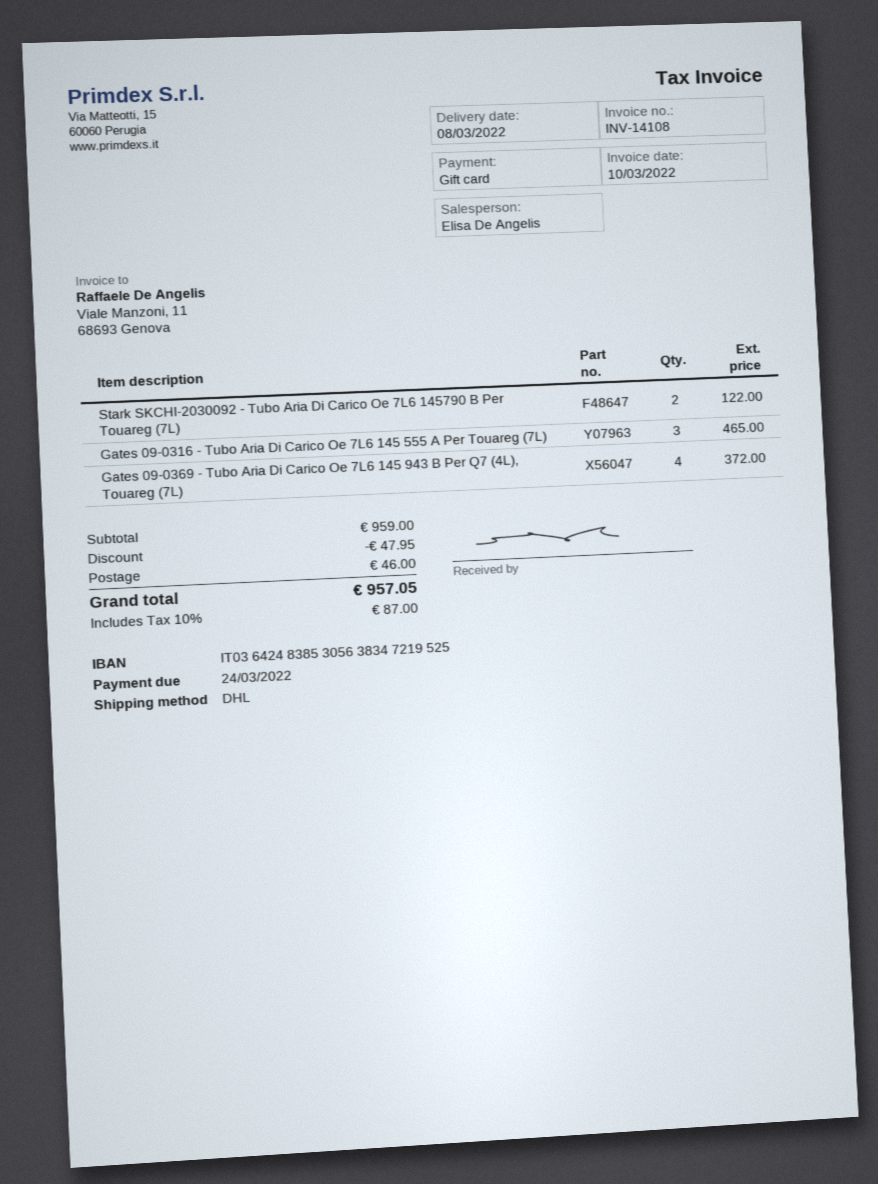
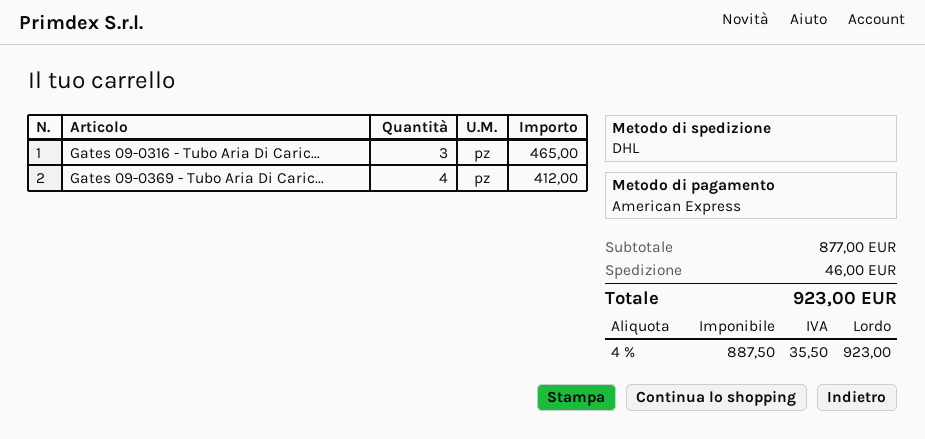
payment method: gift card -> American Express
Stark SKCHI-2030092 - Tubo Aria Di Carico Oe 7L6 145790 B Per Touareg (7L): 2 for 122.00 -> none
Gates 09-0369 - Tubo Aria Di Carico Oe 7L6 145 943 B Per Q7 (4L), Touareg (7L): 4 for 372.00 -> 4 for 412.00
subtotal: 959.00 -> 877.00
discount: 47.95 -> none
tax: 10% = 87.00 -> 4% = 35.50
total: 957.05 -> 923.00

